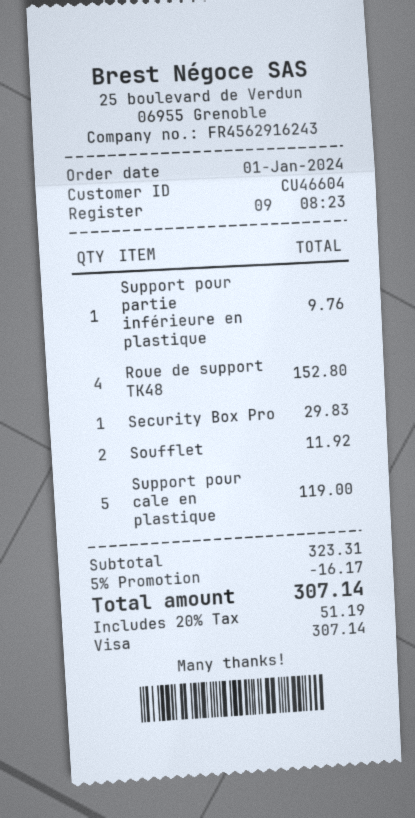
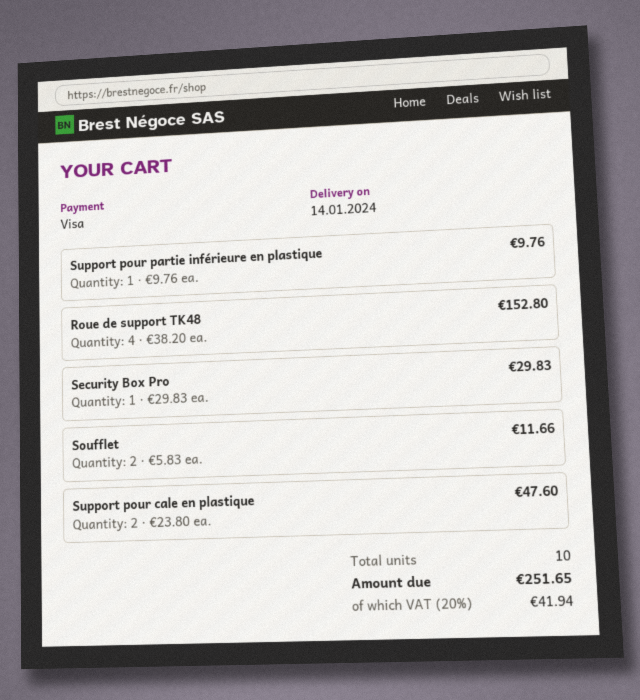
Soufflet: 2 for 11.92 -> 2 for 11.66
Support pour cale en plastique: 5 for 119.00 -> 2 for 47.60
discount: 5% = 16.17 -> none
tax: 20% = 51.19 -> 20% = 41.94
total: 307.14 -> 251.65

